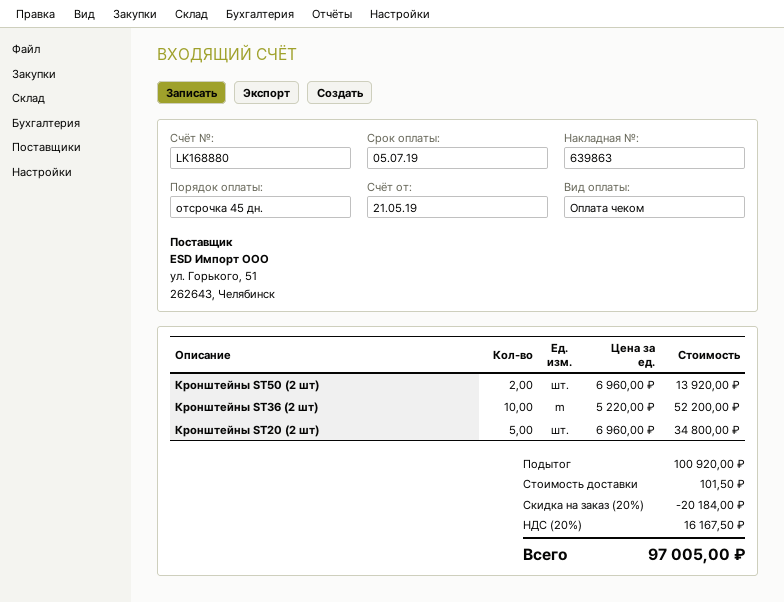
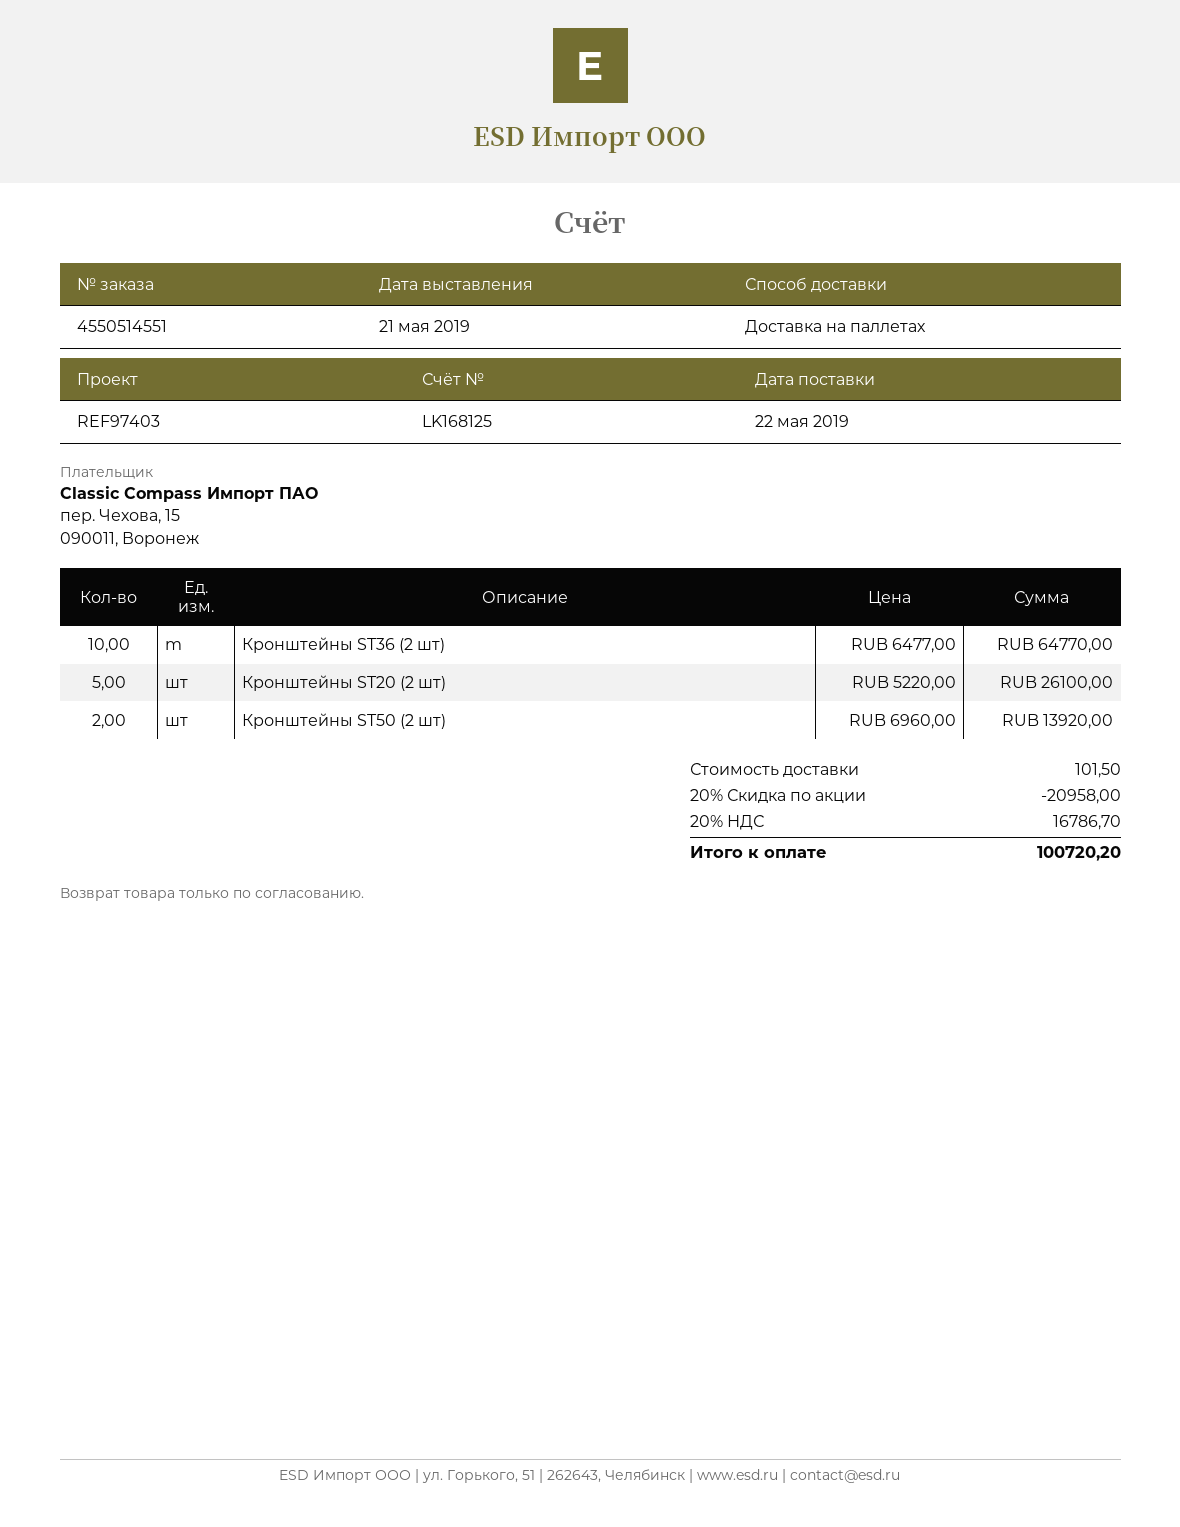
invoice number: LK168880 -> LK168125
Кронштейны ST36 (2 шт): 10 x 5220.00 = 52200.00 -> 10 x 6477.00 = 64770.00
Кронштейны ST20 (2 шт): 5 x 6960.00 = 34800.00 -> 5 x 5220.00 = 26100.00
discount: 20% = 20184.00 -> 20% = 20958.00
tax: 20% = 16167.50 -> 20% = 16786.70
total: 97005.00 -> 100720.20

